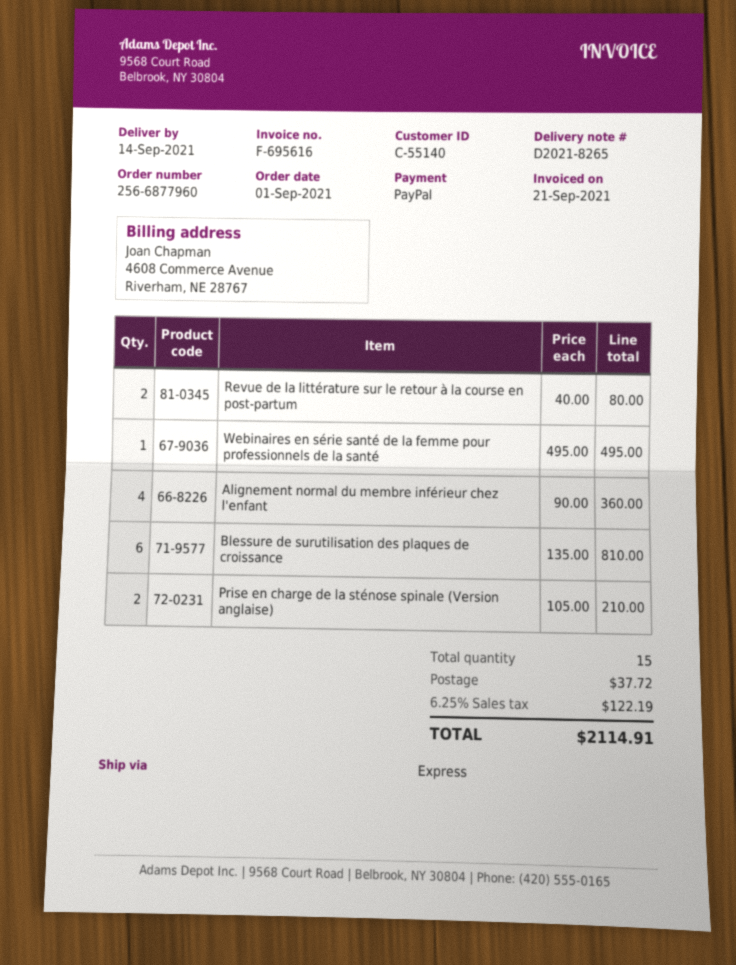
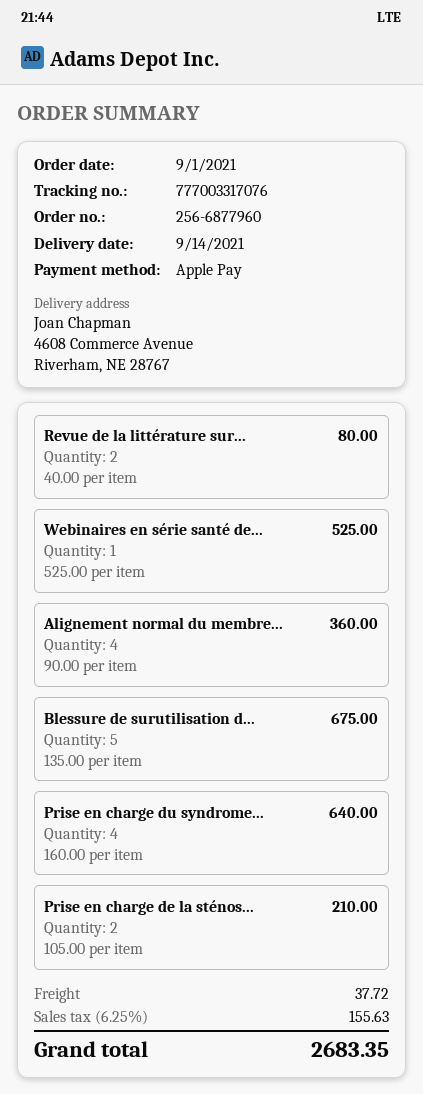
payment method: PayPal -> Apple Pay
Webinaires en série santé de la femme pour professionnels de la santé: 1 x 495.00 = 495.00 -> 1 x 525.00 = 525.00
Blessure de surutilisation des plaques de croissance: 6 x 135.00 = 810.00 -> 5 x 135.00 = 675.00
Prise en charge du syndrome...: none -> 4 x 160.00 = 640.00
tax: 6.25% = 122.19 -> 6.25% = 155.63
total: 2114.91 -> 2683.35

